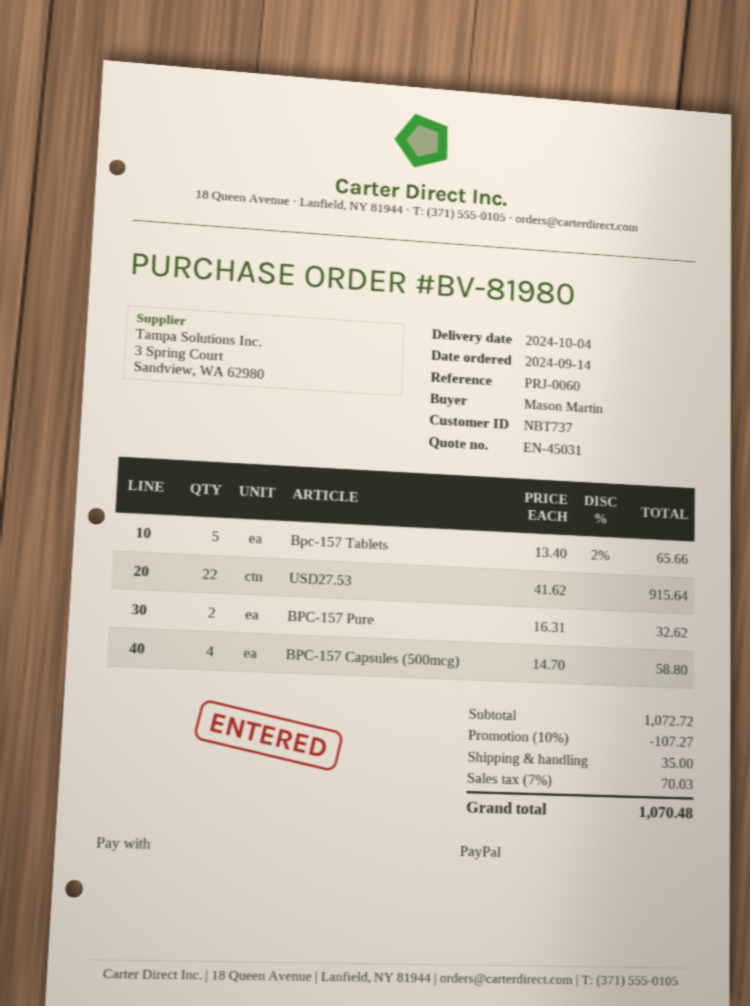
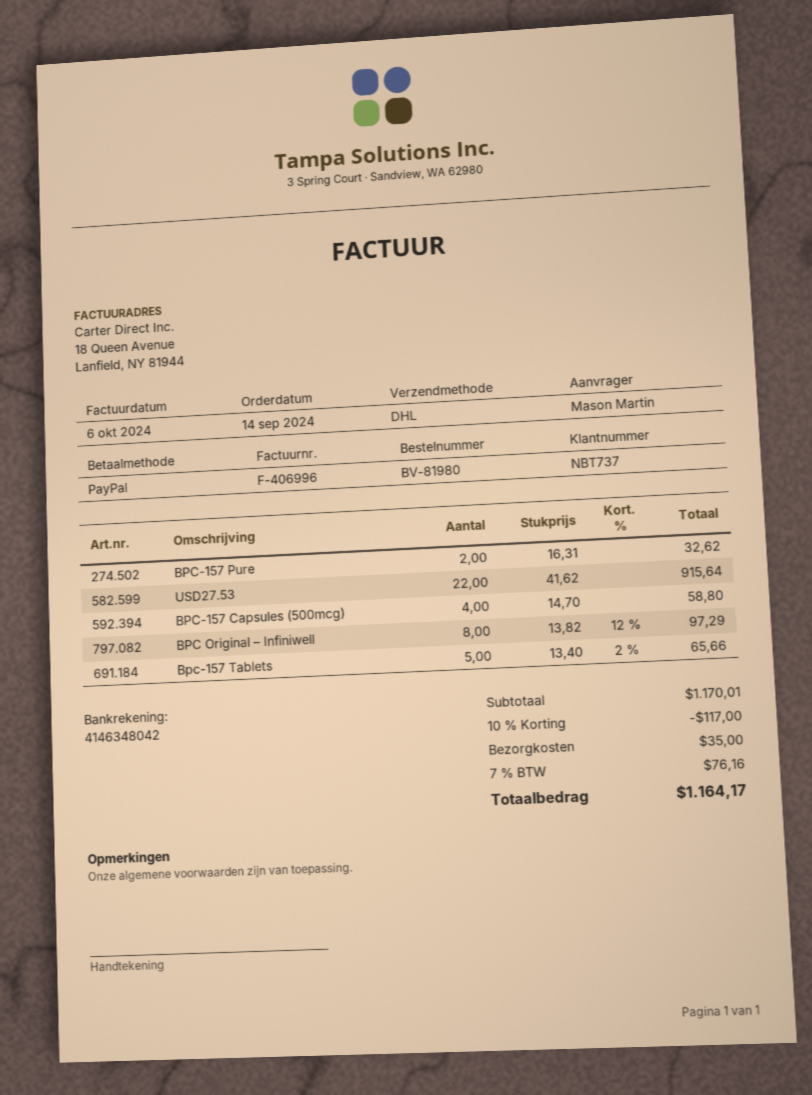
BPC Original – Infiniwell: none -> 8 x 13.82 - 12% = 97.29
subtotal: 1072.72 -> 1170.01
discount: 10% = 107.27 -> 10% = 117.00
tax: 7% = 70.03 -> 7% = 76.16
total: 1070.48 -> 1164.17

